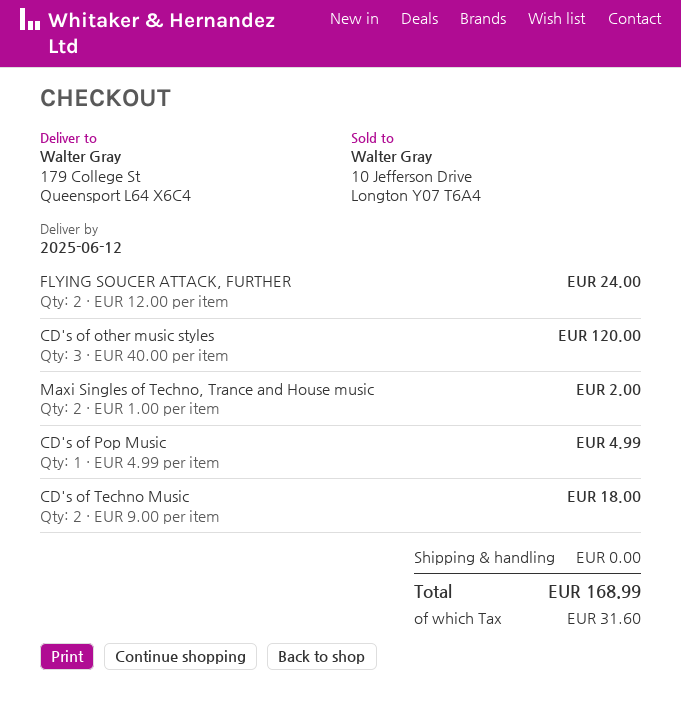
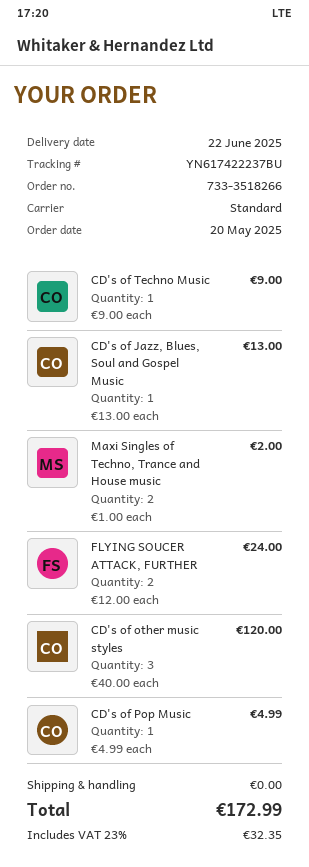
delivery date: 2025-06-12 -> 2025-06-22
CD's of Techno Music: 2 x 9.00 = 18.00 -> 1 x 9.00 = 9.00
CD's of Jazz, Blues, Soul and Gospel Music: none -> 1 x 13.00 = 13.00
tax: 31.60 -> 32.35
total: 168.99 -> 172.99

